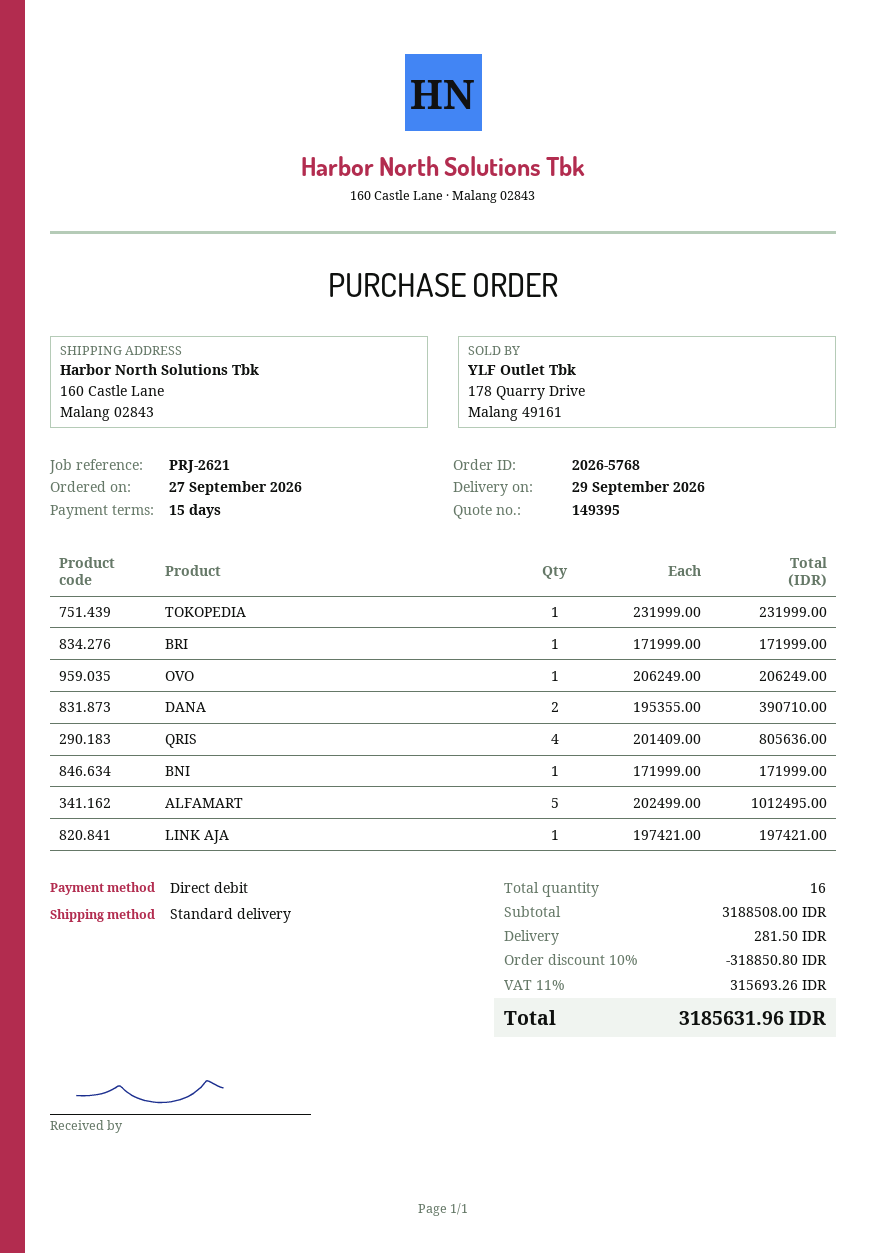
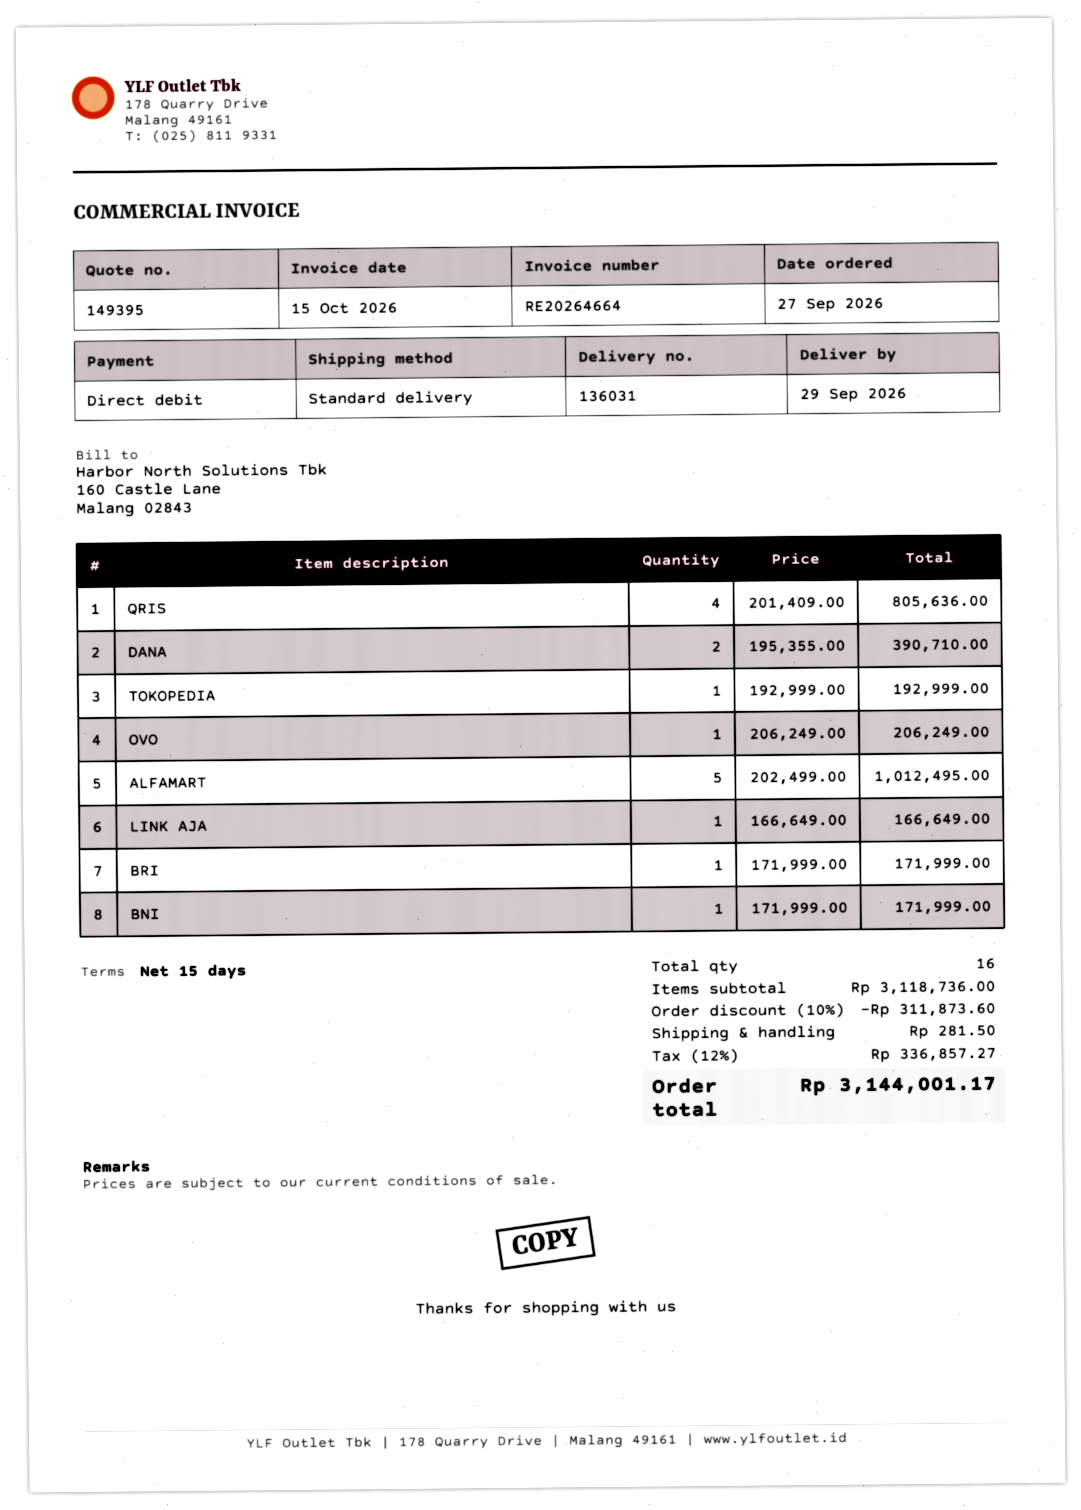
TOKOPEDIA: 1 x 231999.00 = 231999.00 -> 1 x 192999.00 = 192999.00
LINK AJA: 1 x 197421.00 = 197421.00 -> 1 x 166649.00 = 166649.00
subtotal: 3188508.00 -> 3118736.00
discount: 10% = 318850.80 -> 10% = 311873.60
tax: 11% = 315693.26 -> 12% = 336857.27
total: 3185631.96 -> 3144001.17

